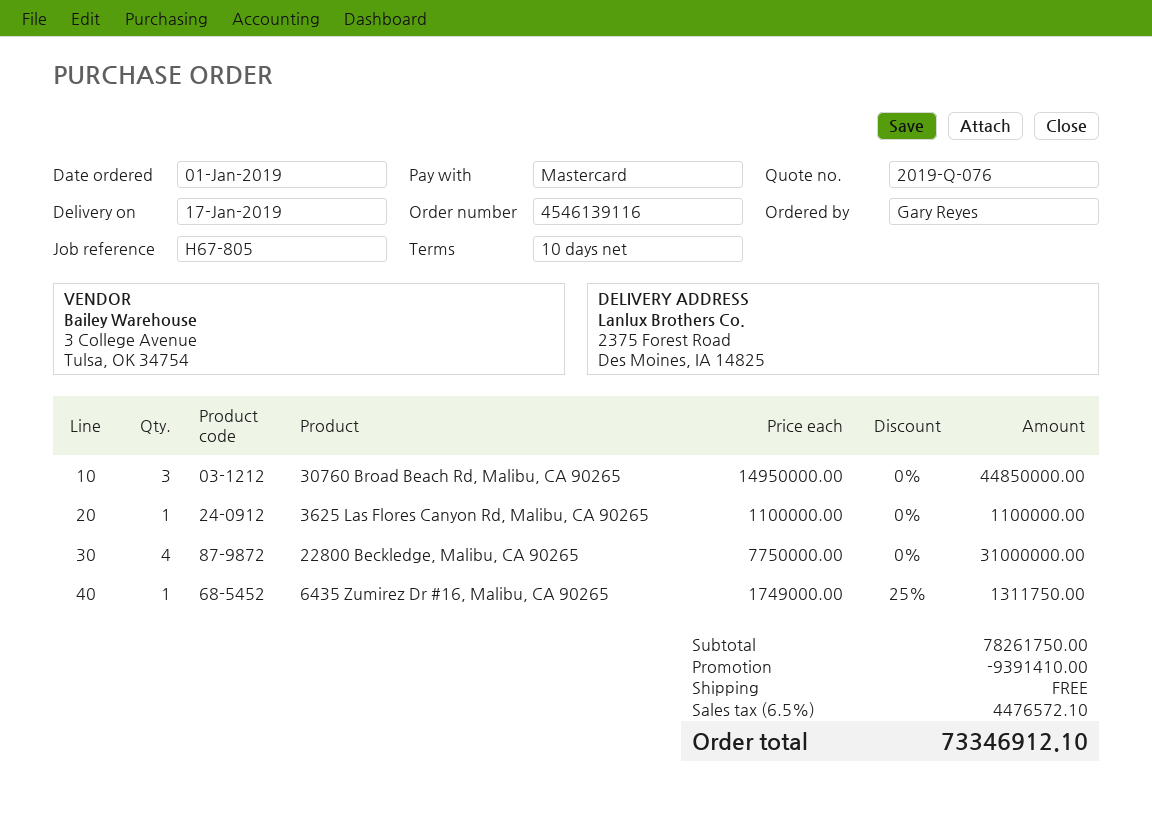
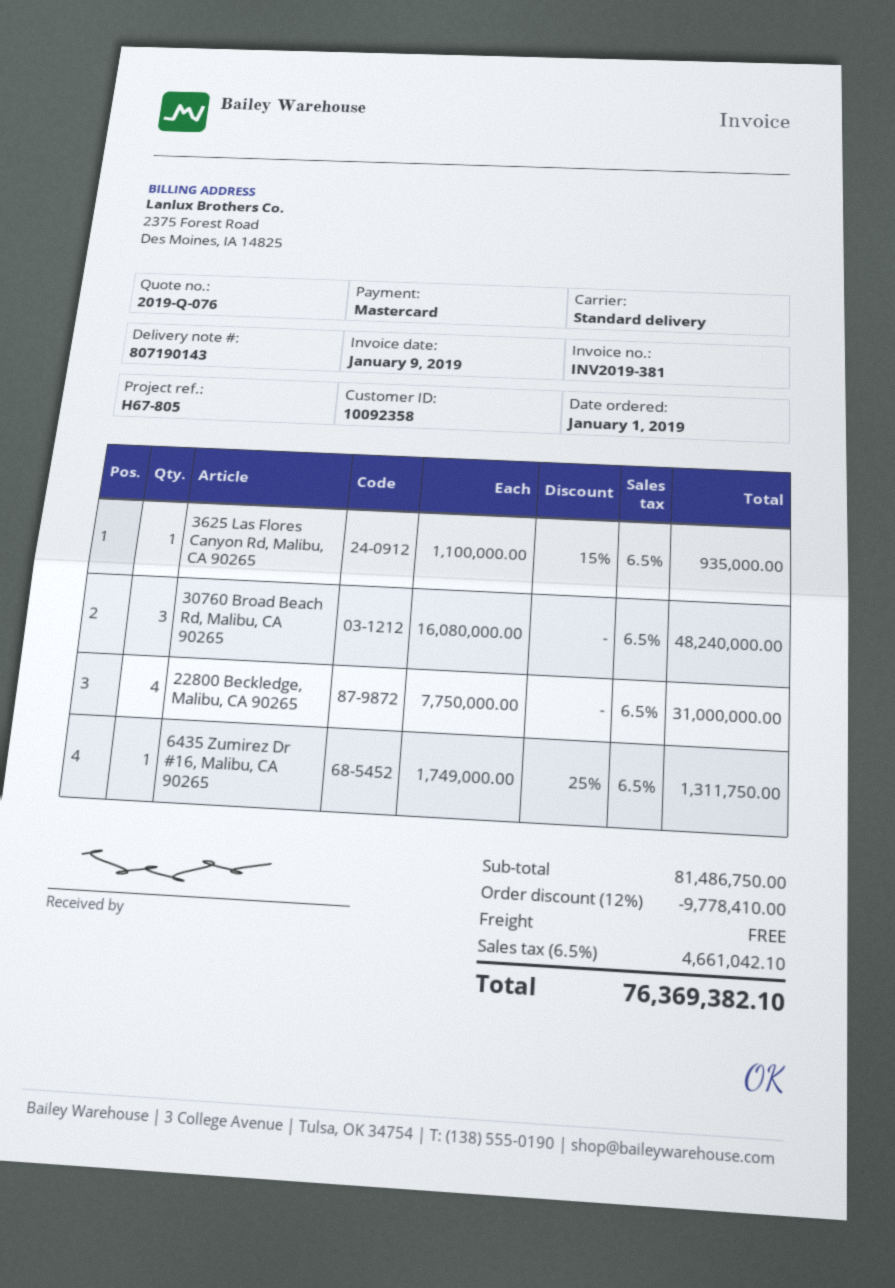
30760 Broad Beach Rd, Malibu, CA 90265: 3 x 14950000.00 = 44850000.00 -> 3 x 16080000.00 = 48240000.00
3625 Las Flores Canyon Rd, Malibu, CA 90265: 1 x 1100000.00 = 1100000.00 -> 1 x 1100000.00 - 15% = 935000.00
subtotal: 78261750.00 -> 81486750.00
discount: 9391410.00 -> 9778410.00
tax: 6.5% = 4476572.10 -> 6.5% = 4661042.10
total: 73346912.10 -> 76369382.10

